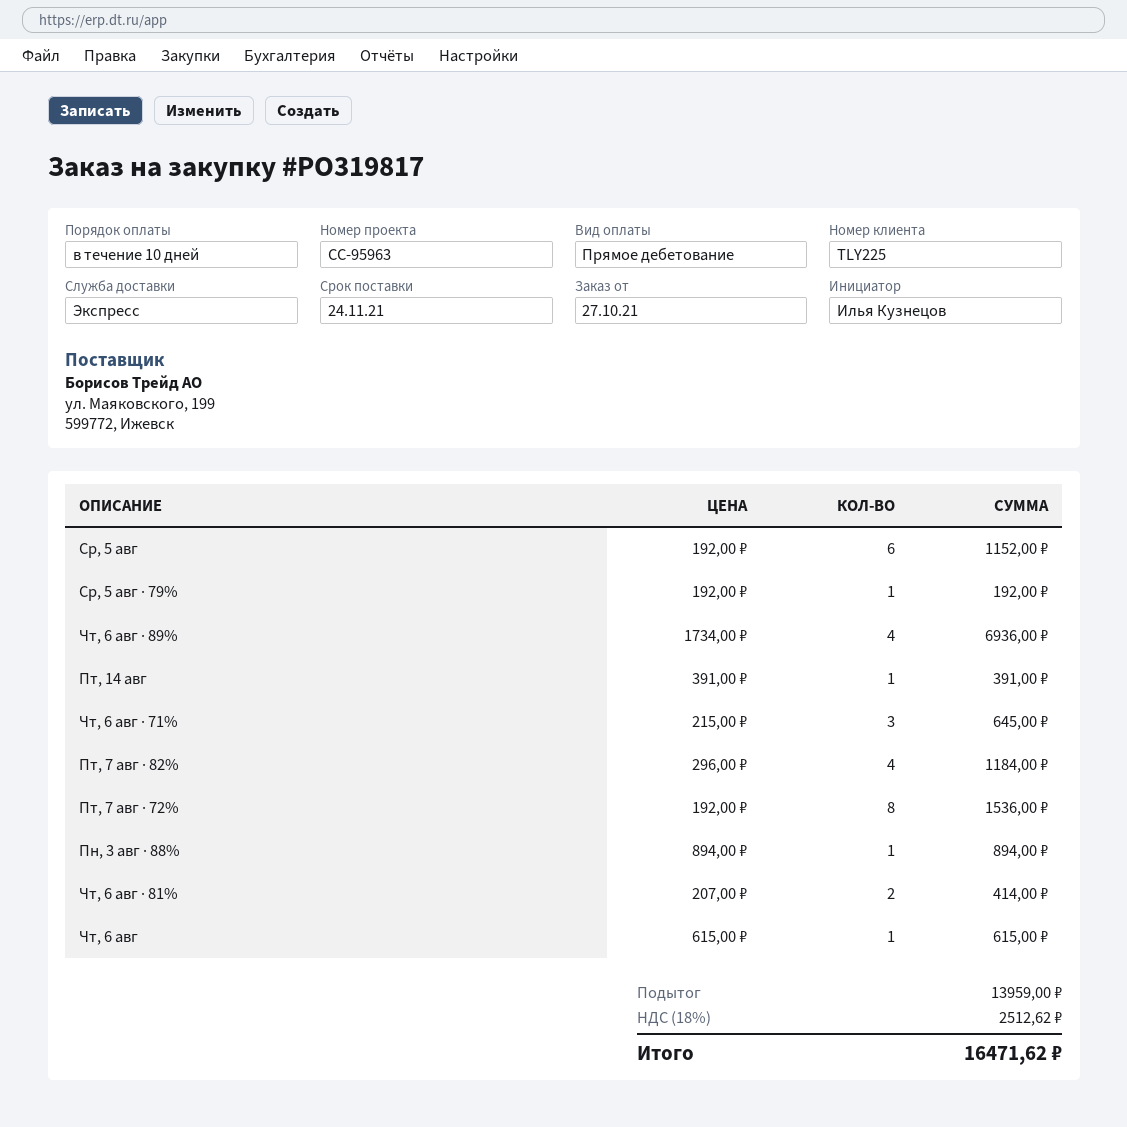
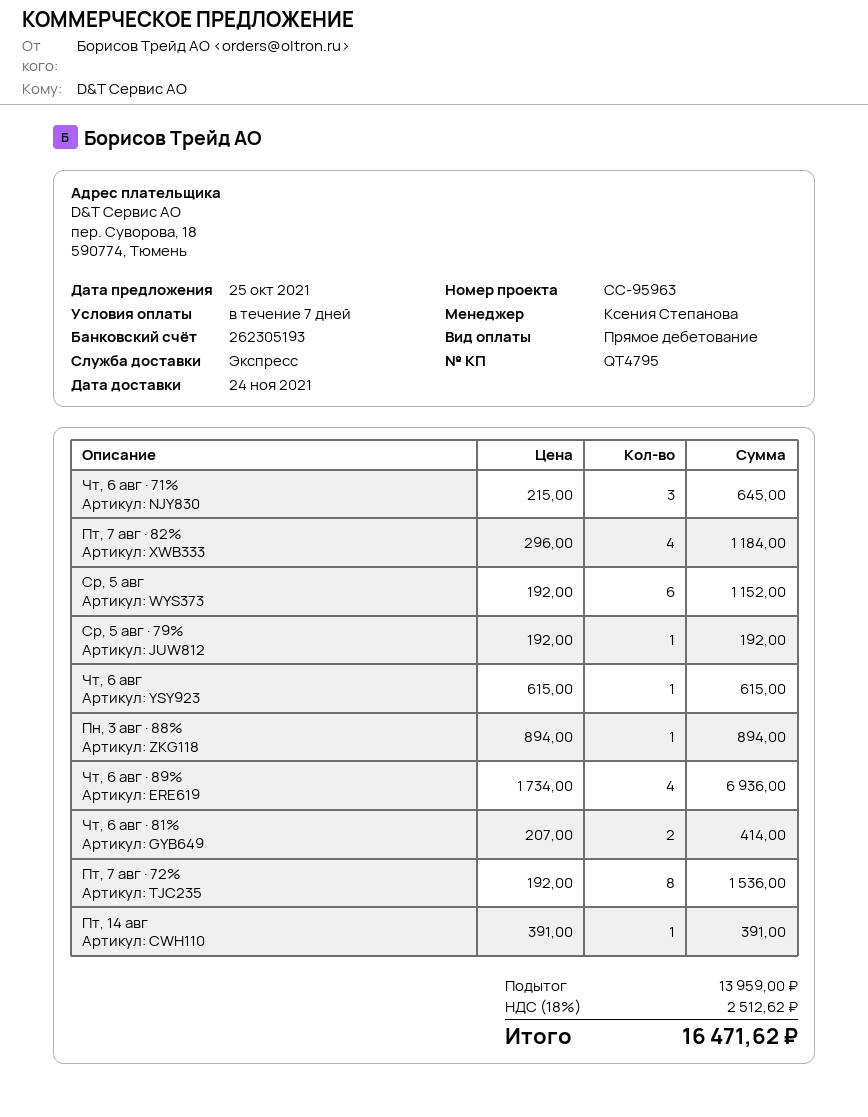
payment terms: 10 days -> 7 days

